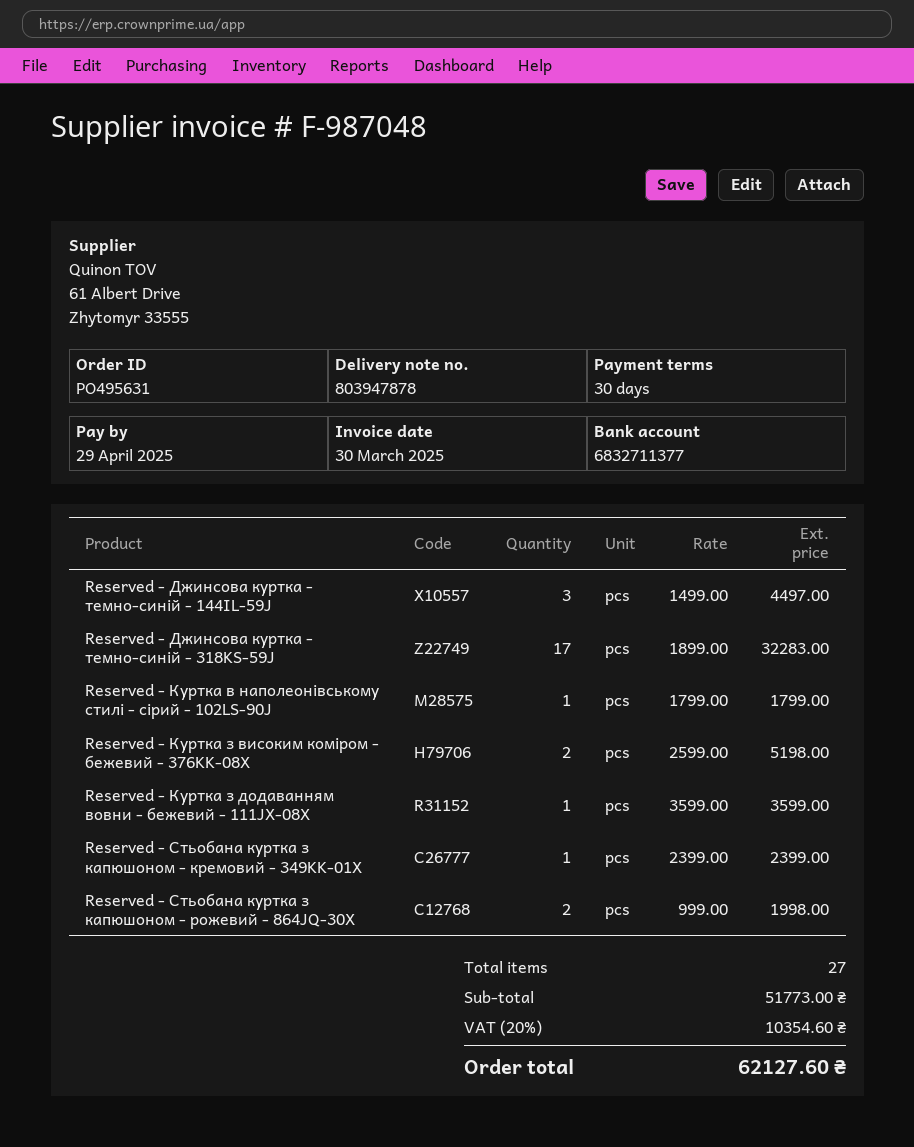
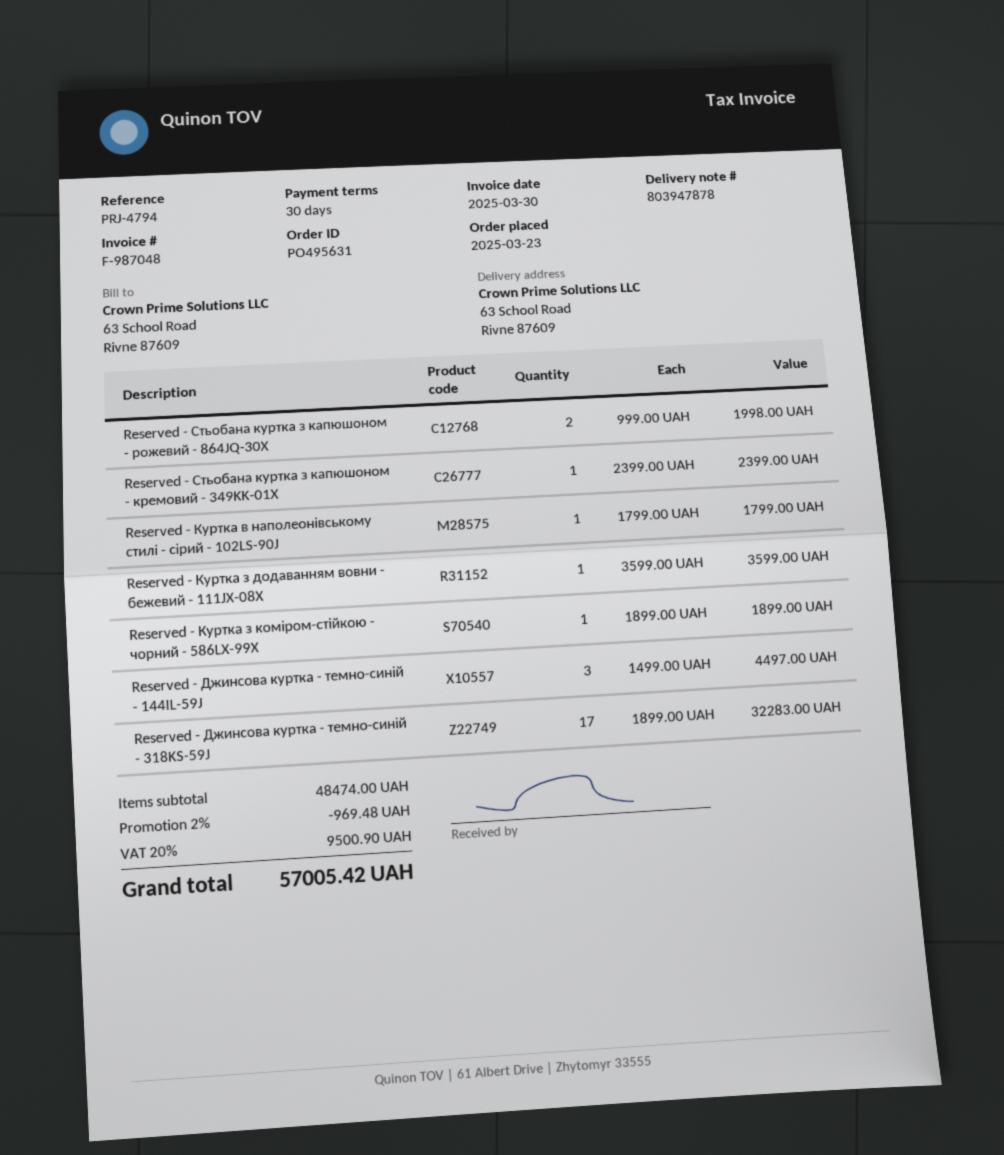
Reserved - Куртка з високим коміром - бежевий - 376KK-08X: 2 x 2599.00 = 5198.00 -> none
Reserved - Куртка з коміром-стійкою - чорний - 586LX-99X: none -> 1 x 1899.00 = 1899.00
subtotal: 51773.00 -> 48474.00
discount: none -> 2% = 969.48
tax: 20% = 10354.60 -> 20% = 9500.90
total: 62127.60 -> 57005.42

